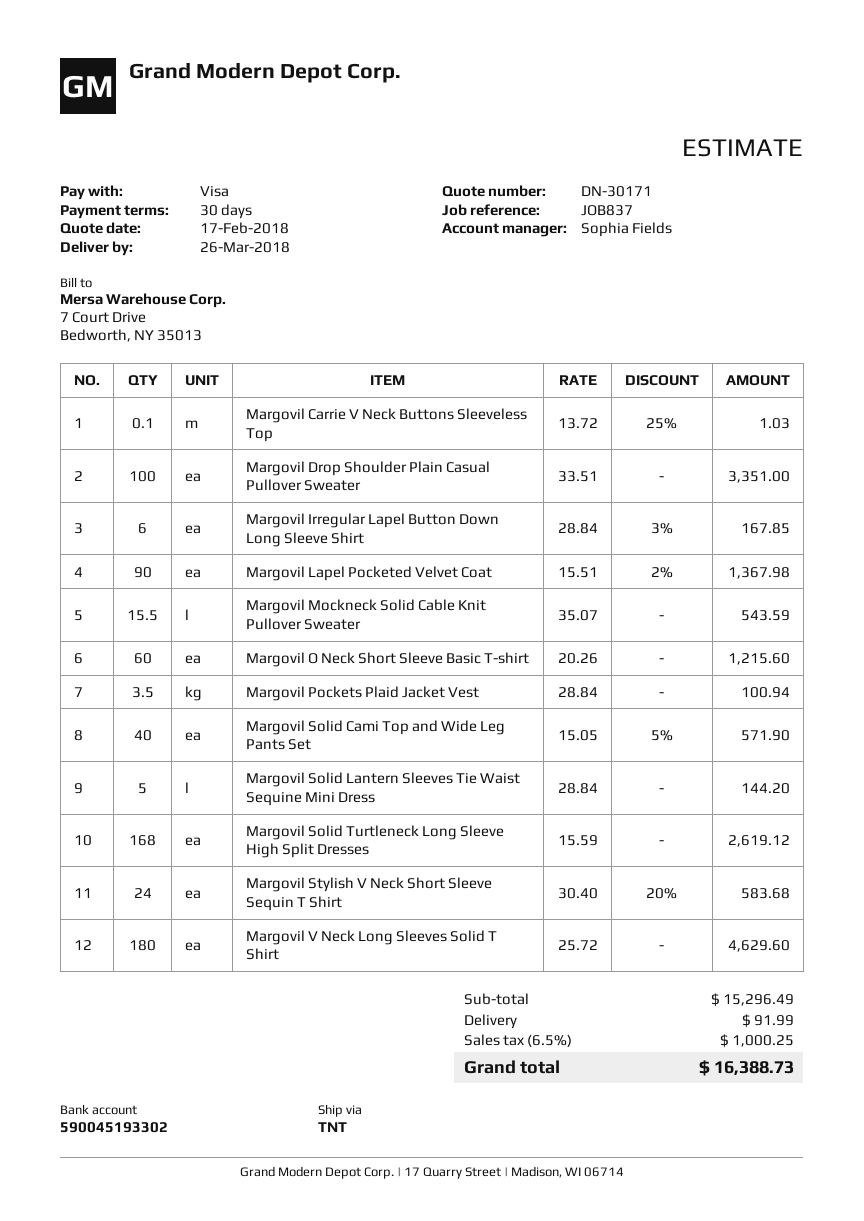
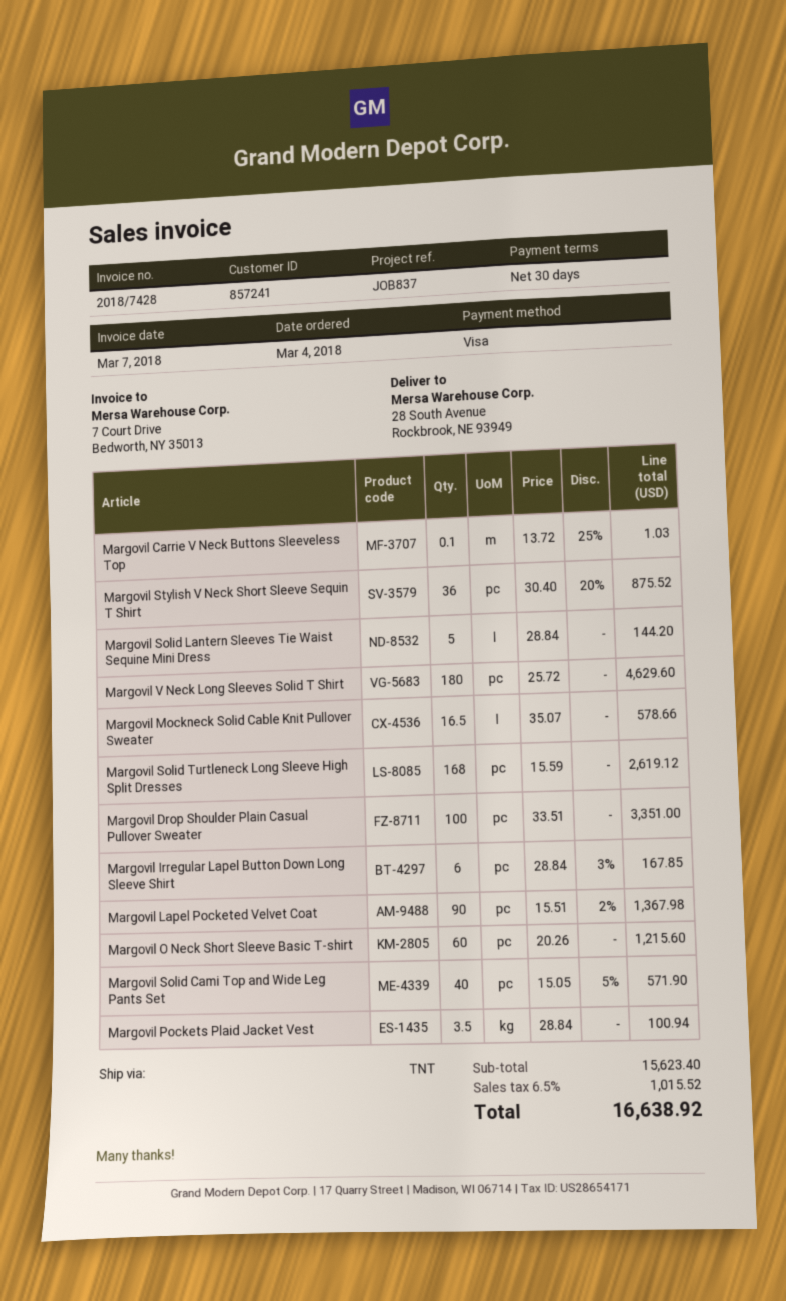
Margovil Mockneck Solid Cable Knit Pullover Sweater: 15.5 x 35.07 = 543.59 -> 16.5 x 35.07 = 578.66
Margovil Stylish V Neck Short Sleeve Sequin T Shirt: 24 x 30.40 - 20% = 583.68 -> 36 x 30.40 - 20% = 875.52
subtotal: 15296.49 -> 15623.40
shipping: 91.99 -> none
tax: 6.5% = 1000.25 -> 6.5% = 1015.52
total: 16388.73 -> 16638.92

